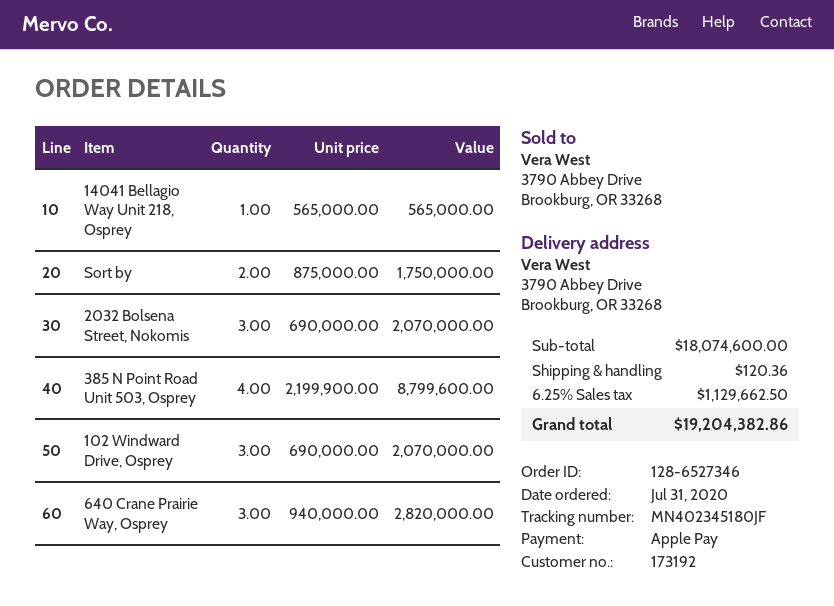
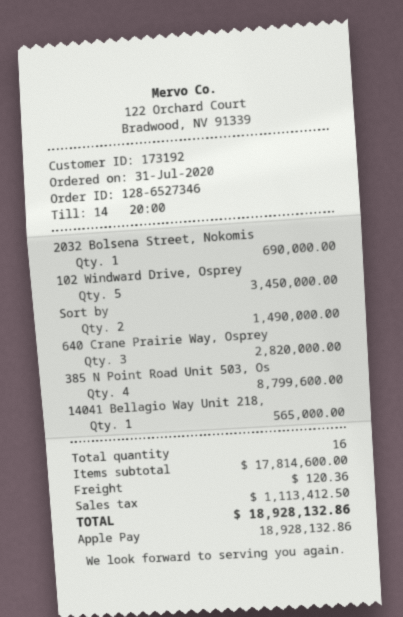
Sort by: 2 for 1750000.00 -> 2 for 1490000.00
2032 Bolsena Street, Nokomis: 3 for 2070000.00 -> 1 for 690000.00
102 Windward Drive, Osprey: 3 for 2070000.00 -> 5 for 3450000.00
subtotal: 18074600.00 -> 17814600.00
tax: 1129662.50 -> 1113412.50
total: 19204382.86 -> 18928132.86

